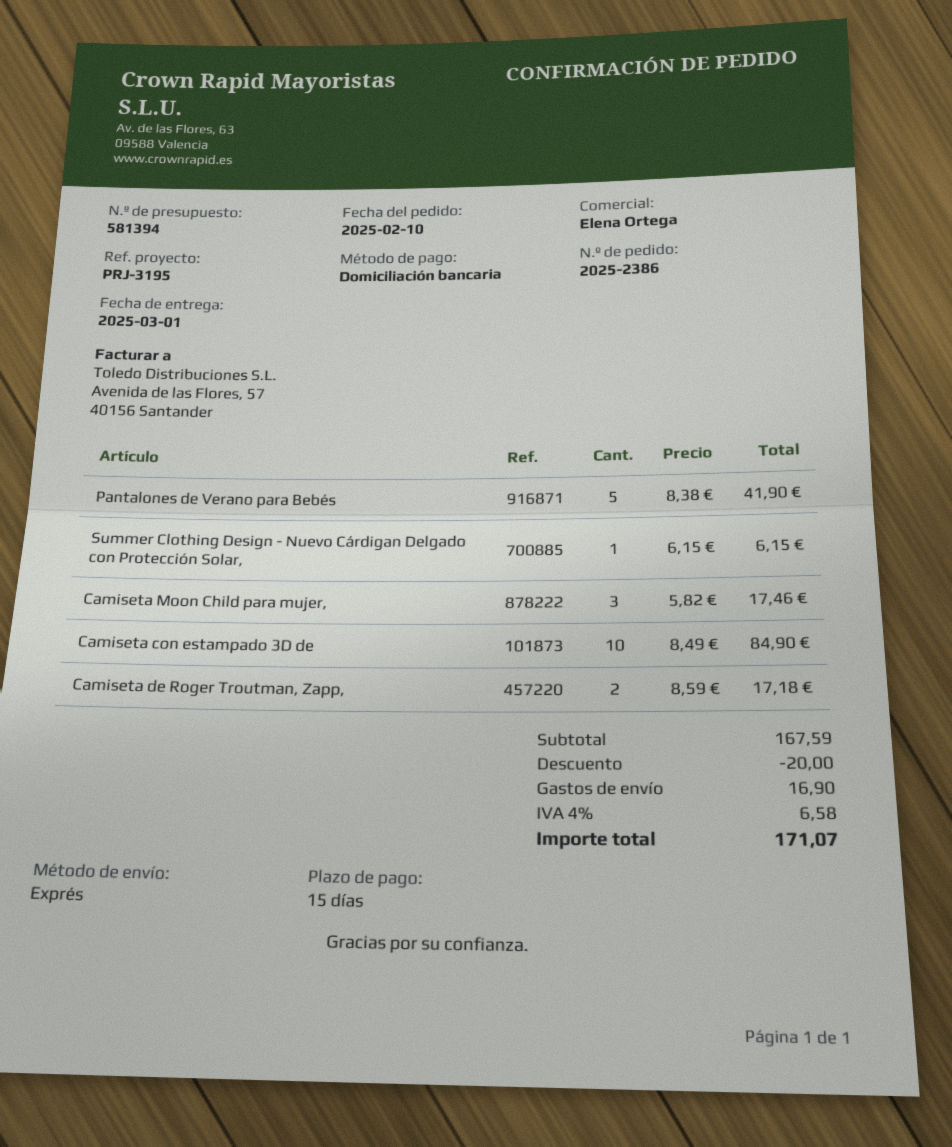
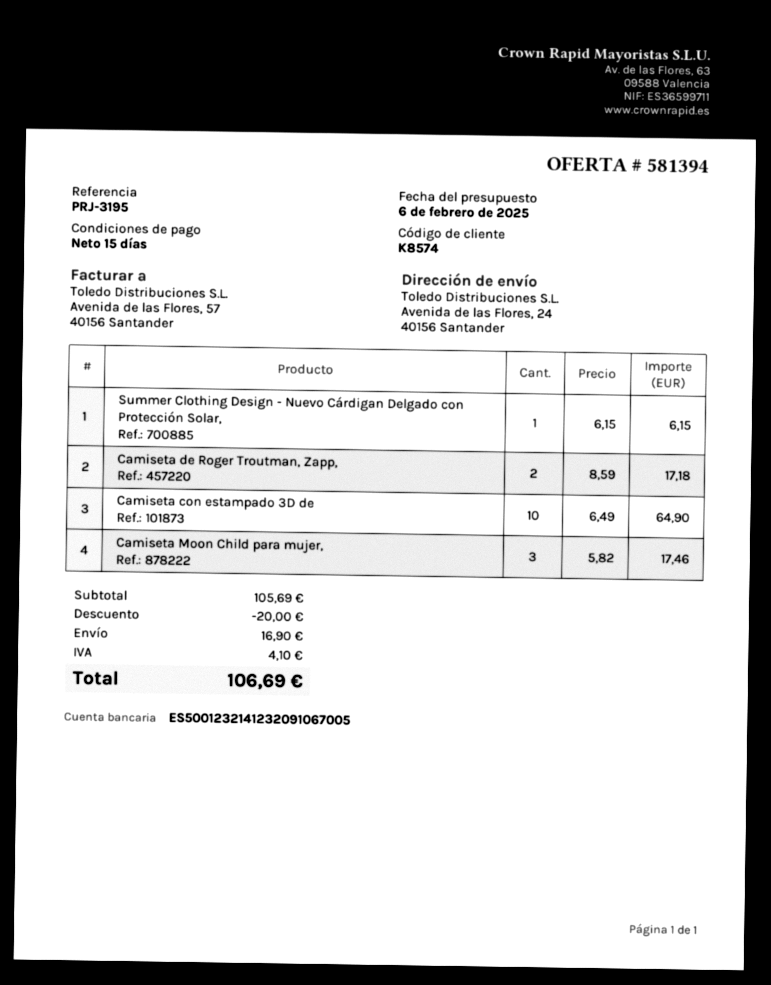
Pantalones de Verano para Bebés: 5 x 8.38 = 41.90 -> none
Camiseta con estampado 3D de: 10 x 8.49 = 84.90 -> 10 x 6.49 = 64.90
subtotal: 167.59 -> 105.69
tax: 6.58 -> 4.10
total: 171.07 -> 106.69

